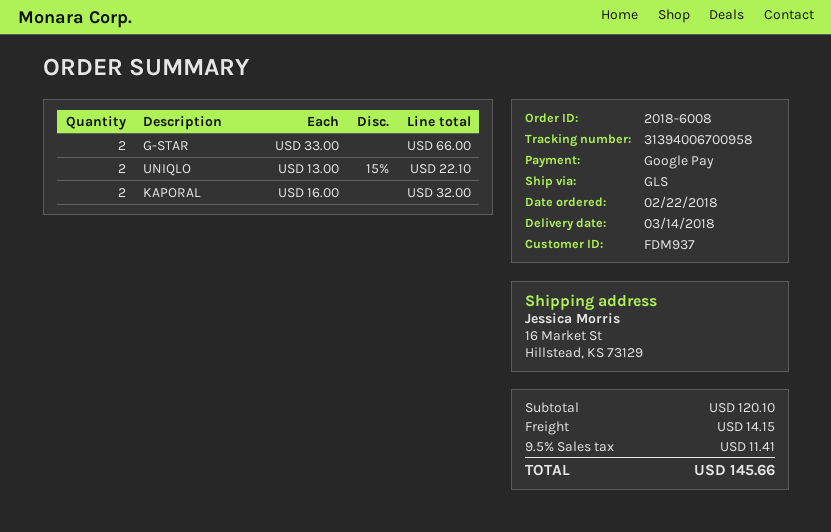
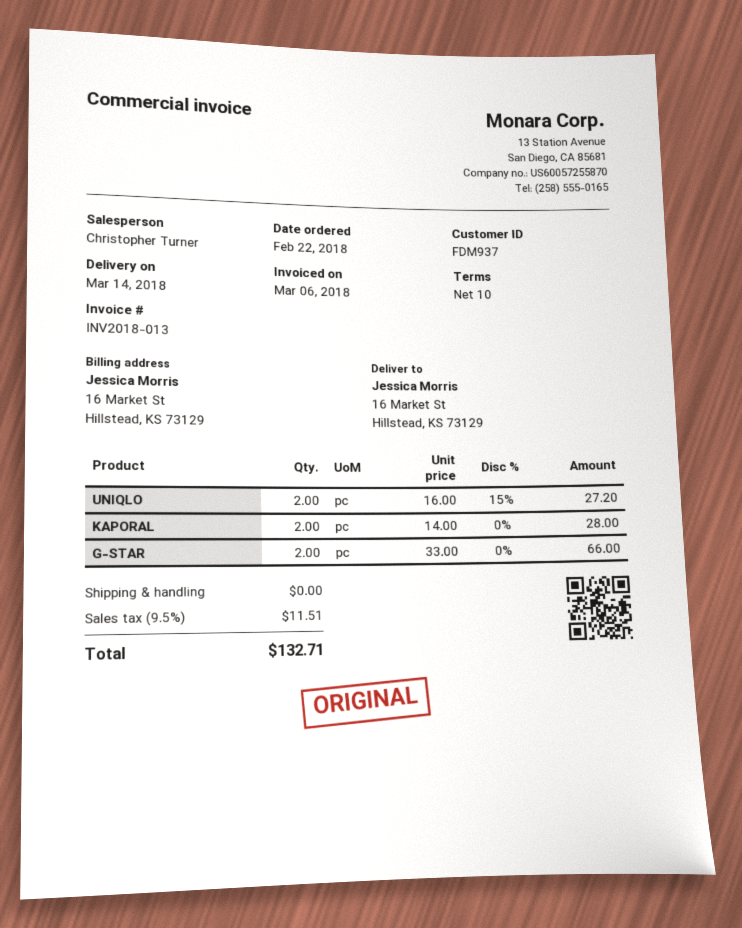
UNIQLO: 2 x 13.00 - 15% = 22.10 -> 2 x 16.00 - 15% = 27.20
KAPORAL: 2 x 16.00 = 32.00 -> 2 x 14.00 = 28.00
shipping: 14.15 -> 0.00
tax: 9.5% = 11.41 -> 9.5% = 11.51
total: 145.66 -> 132.71

